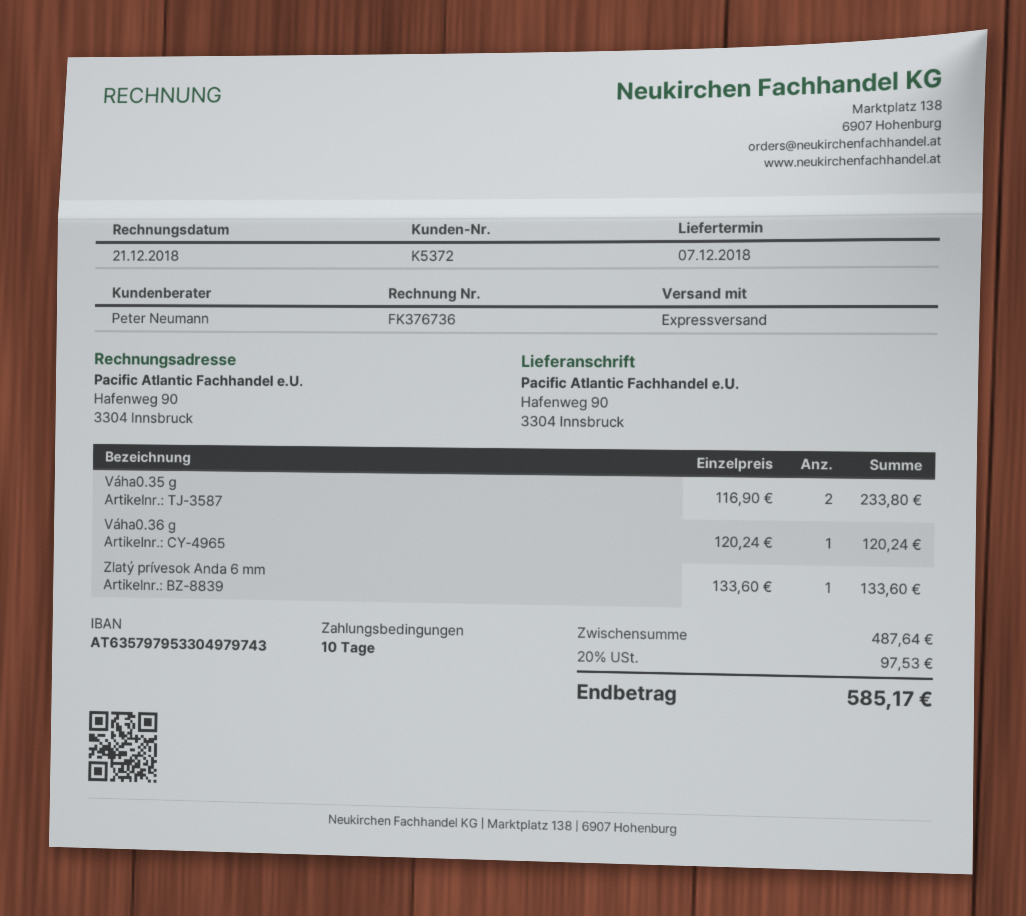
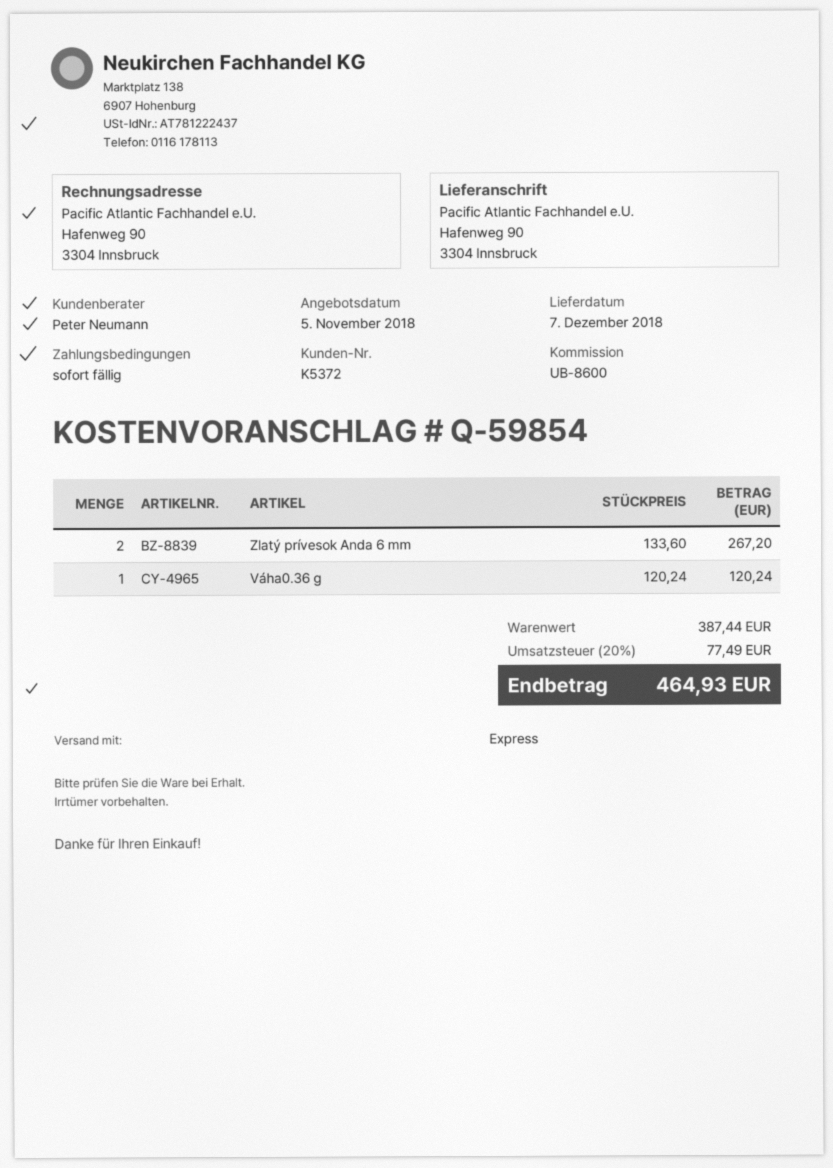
payment terms: 10 days -> on receipt
Váha0.35 g: 2 x 116.90 = 233.80 -> none
Zlatý prívesok Anda 6 mm: 1 x 133.60 = 133.60 -> 2 x 133.60 = 267.20
subtotal: 487.64 -> 387.44
tax: 20% = 97.53 -> 20% = 77.49
total: 585.17 -> 464.93

